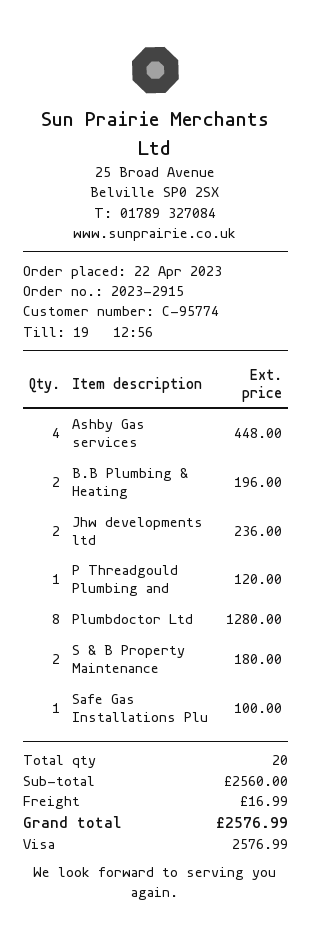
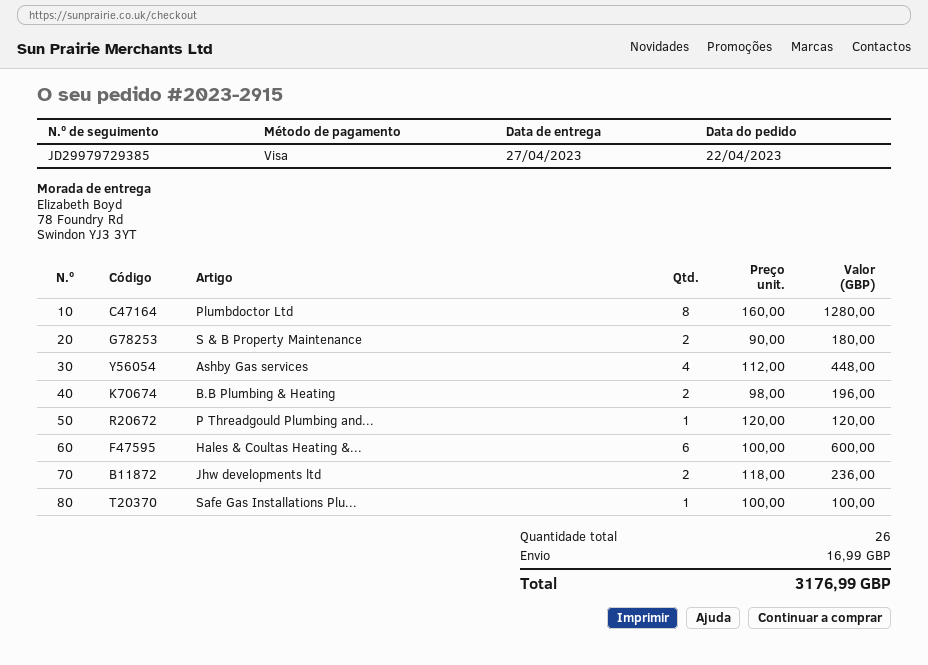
Hales & Coultas Heating &...: none -> 6 for 600.00
total quantity: 20 -> 26
total: 2576.99 -> 3176.99

